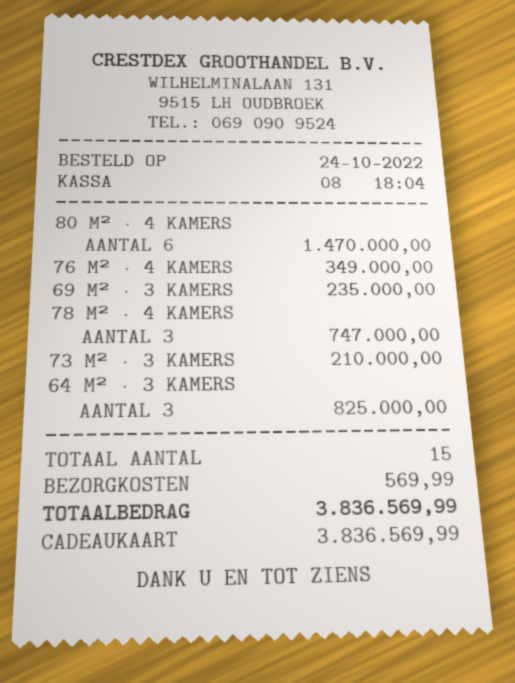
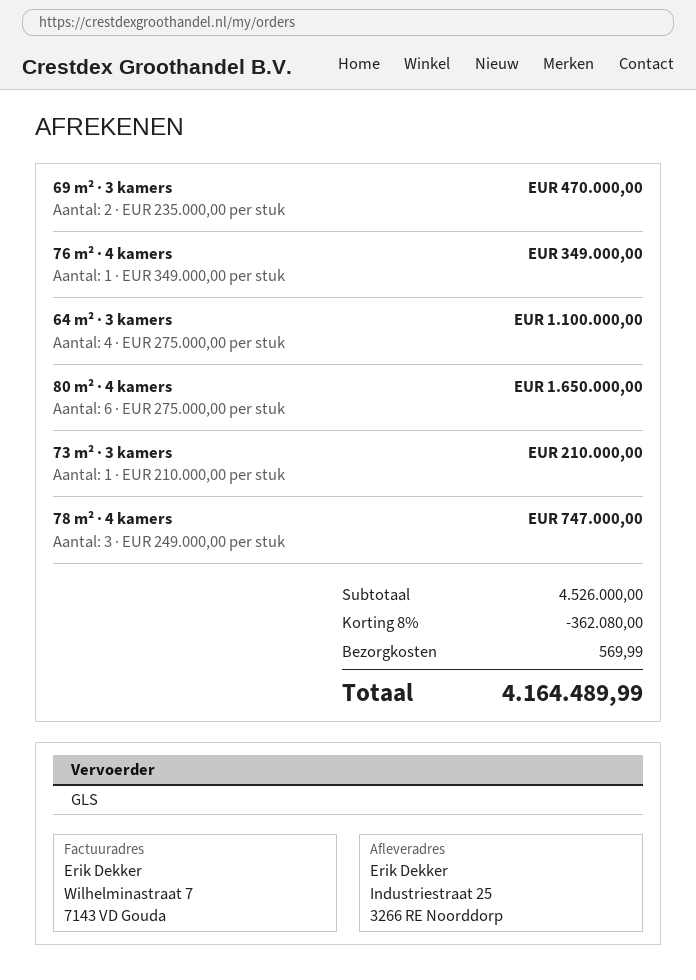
80 M² · 4 KAMERS: 6 for 1470000.00 -> 6 for 1650000.00
69 M² · 3 KAMERS: 1 for 235000.00 -> 2 for 470000.00
64 M² · 3 KAMERS: 3 for 825000.00 -> 4 for 1100000.00
discount: none -> 8% = 362080.00
total: 3836569.99 -> 4164489.99

